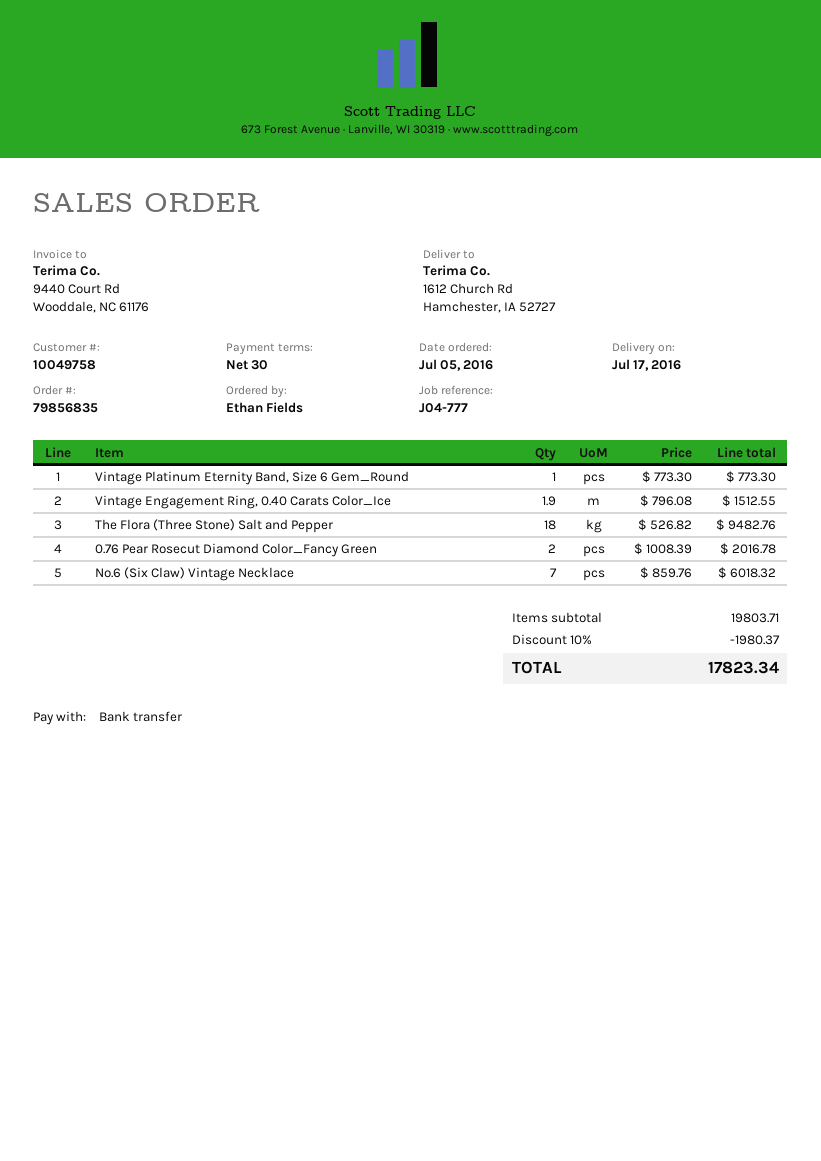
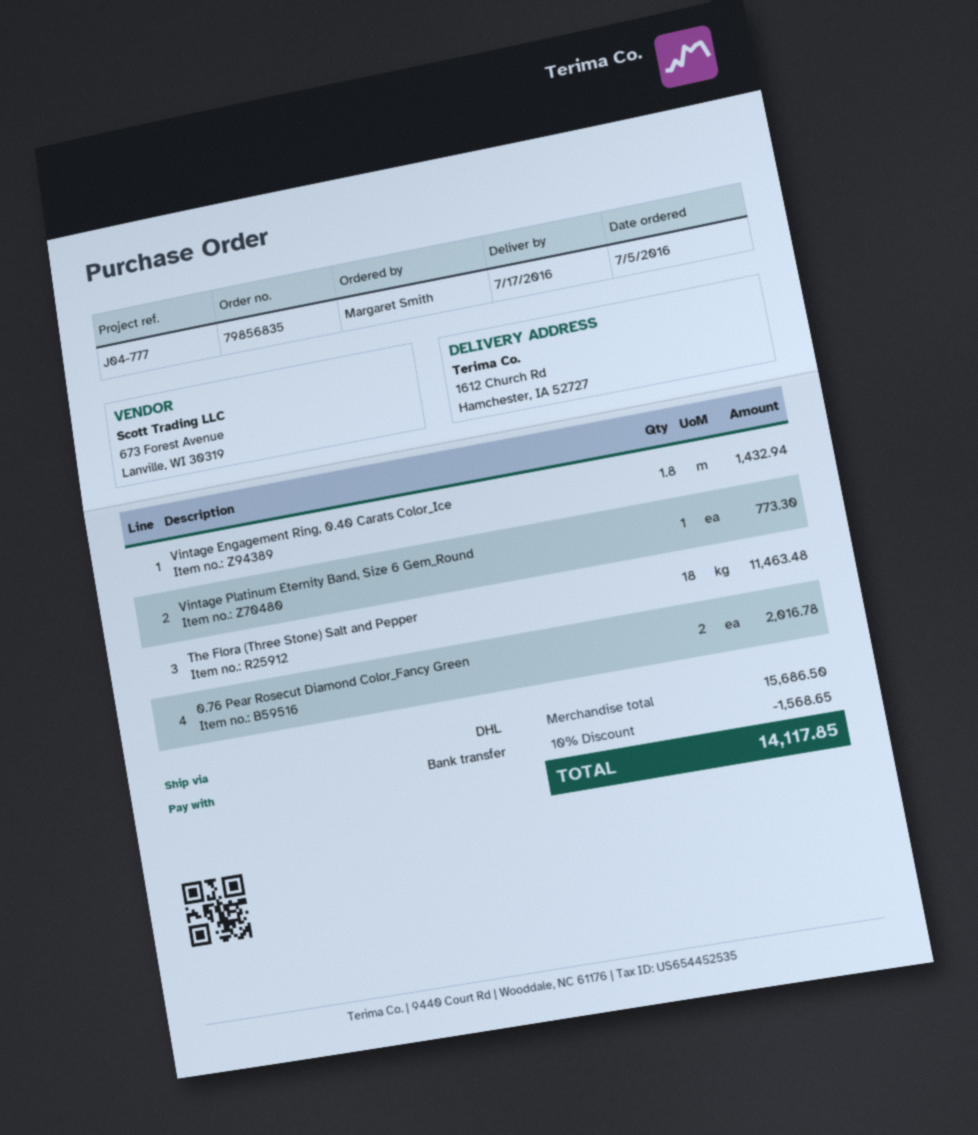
ordered by: Ethan Fields -> Margaret Smith
Vintage Engagement Ring, 0.40 Carats Color_Ice: 1.9 for 1512.55 -> 1.8 for 1432.94
The Flora (Three Stone) Salt and Pepper: 18 for 9482.76 -> 18 for 11463.48
No.6 (Six Claw) Vintage Necklace: 7 for 6018.32 -> none
subtotal: 19803.71 -> 15686.50
discount: 10% = 1980.37 -> 10% = 1568.65
total: 17823.34 -> 14117.85

